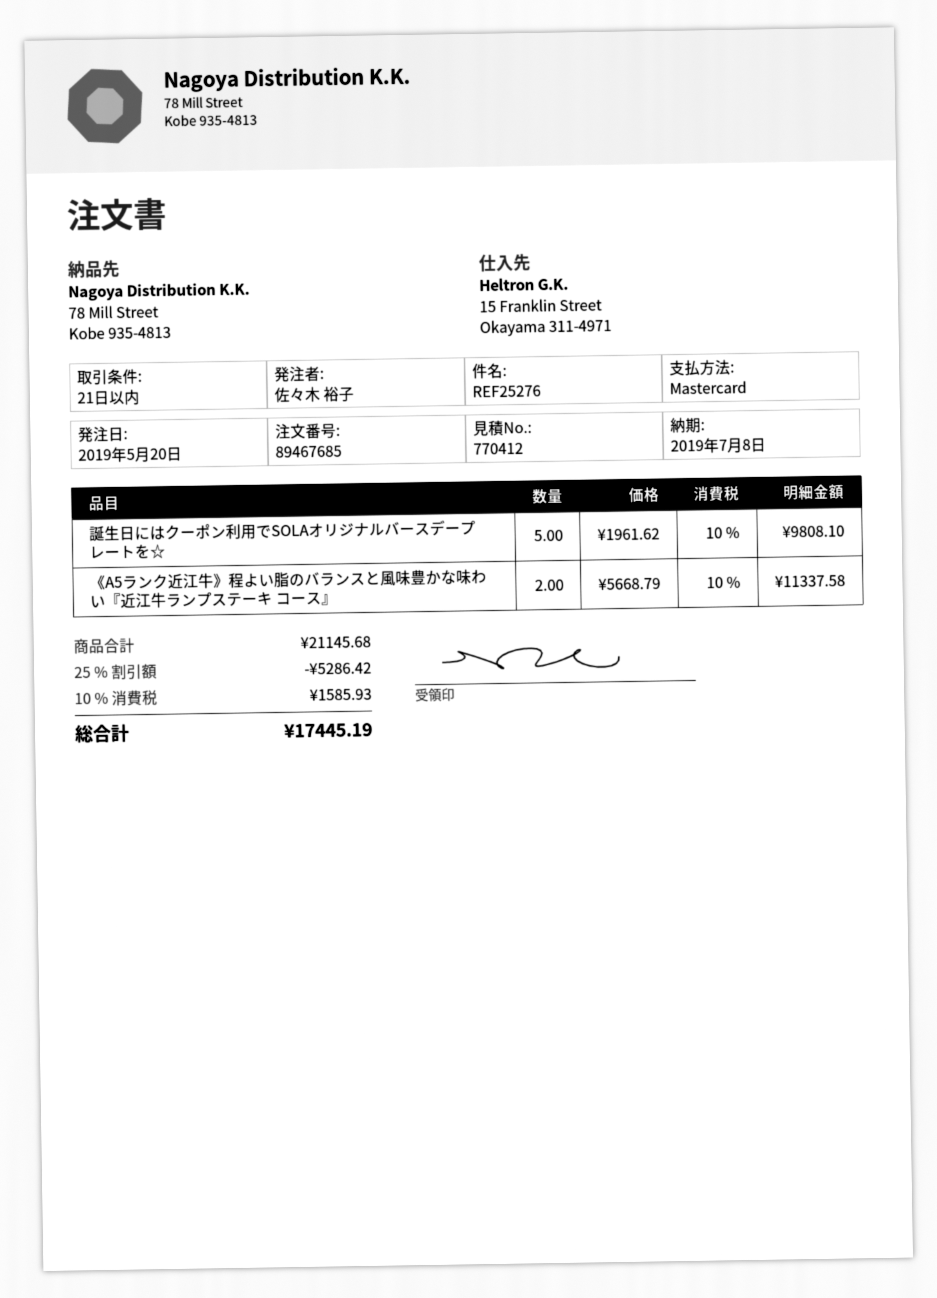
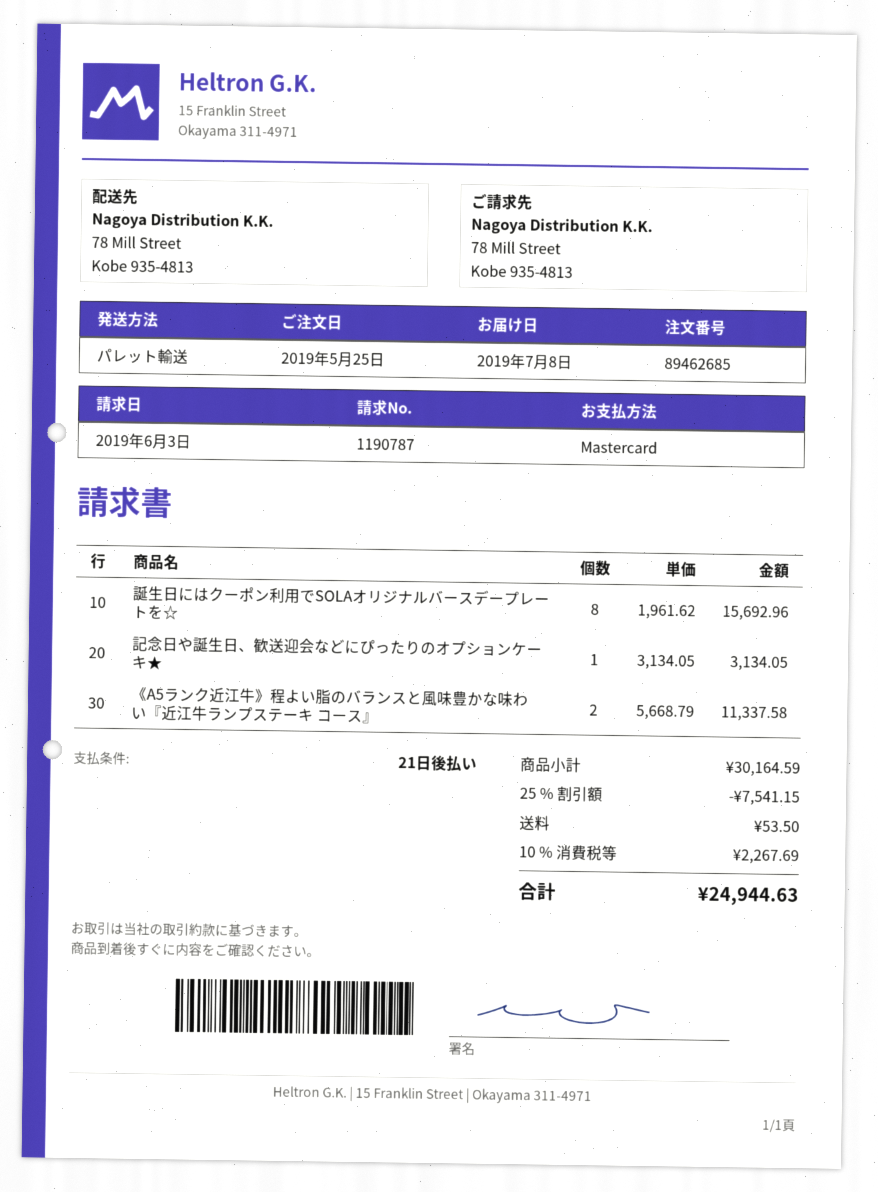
order number: 89467685 -> 89462685
order date: 2019-05-20 -> 2019-05-25
誕生日にはクーポン利用でSOLAオリジナルバースデープレートを☆: 5 x 1961.62 = 9808.10 -> 8 x 1961.62 = 15692.96
記念日や誕生日、歓送迎会などにぴったりのオプションケーキ★: none -> 1 x 3134.05 = 3134.05
subtotal: 21145.68 -> 30164.59
discount: 25% = 5286.42 -> 25% = 7541.15
shipping: none -> 53.50
tax: 10% = 1585.93 -> 10% = 2267.69
total: 17445.19 -> 24944.63

